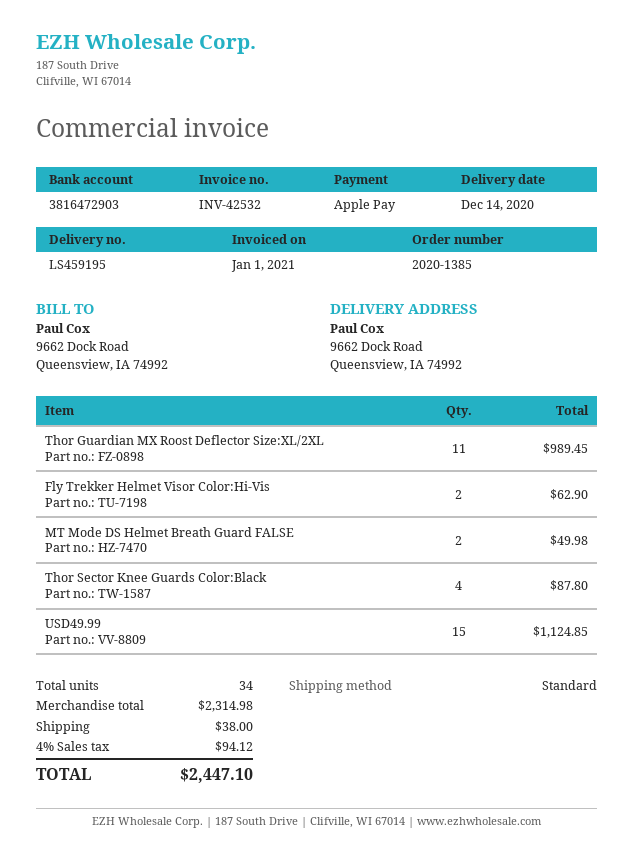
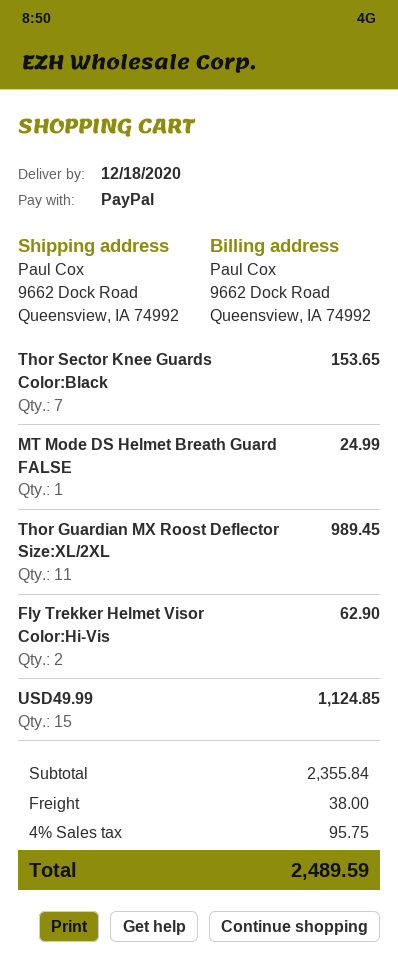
delivery date: 2020-12-14 -> 2020-12-18
payment method: Apple Pay -> PayPal
MT Mode DS Helmet Breath Guard FALSE: 2 for 49.98 -> 1 for 24.99
Thor Sector Knee Guards Color:Black: 4 for 87.80 -> 7 for 153.65
subtotal: 2314.98 -> 2355.84
tax: 4% = 94.12 -> 4% = 95.75
total: 2447.10 -> 2489.59

